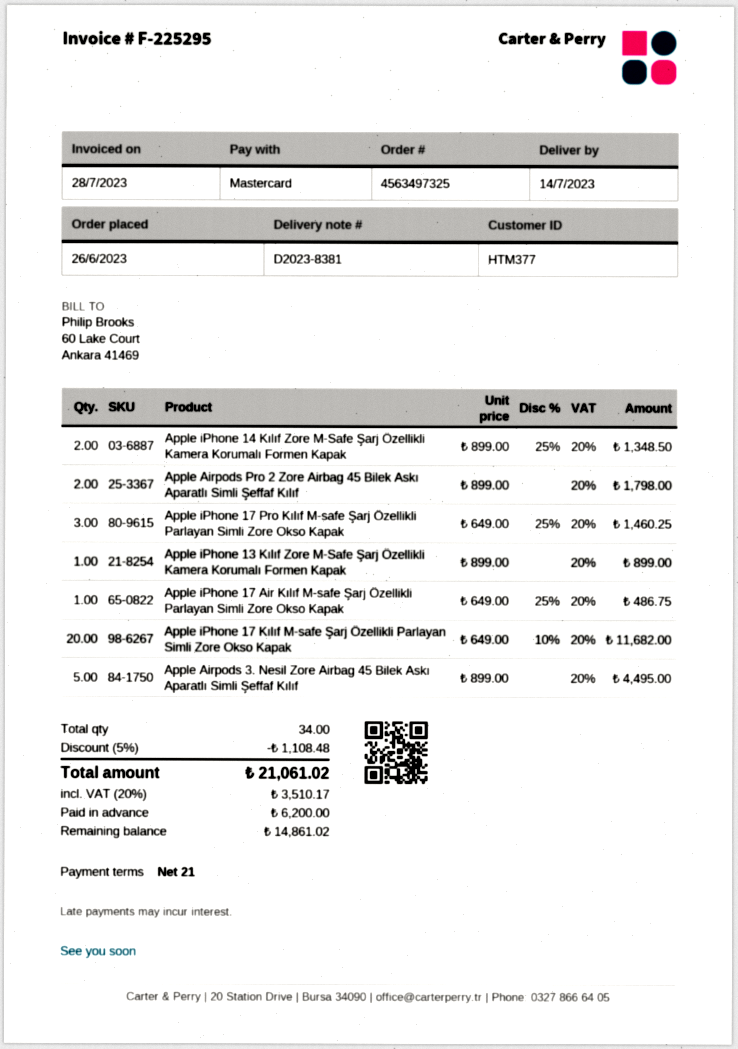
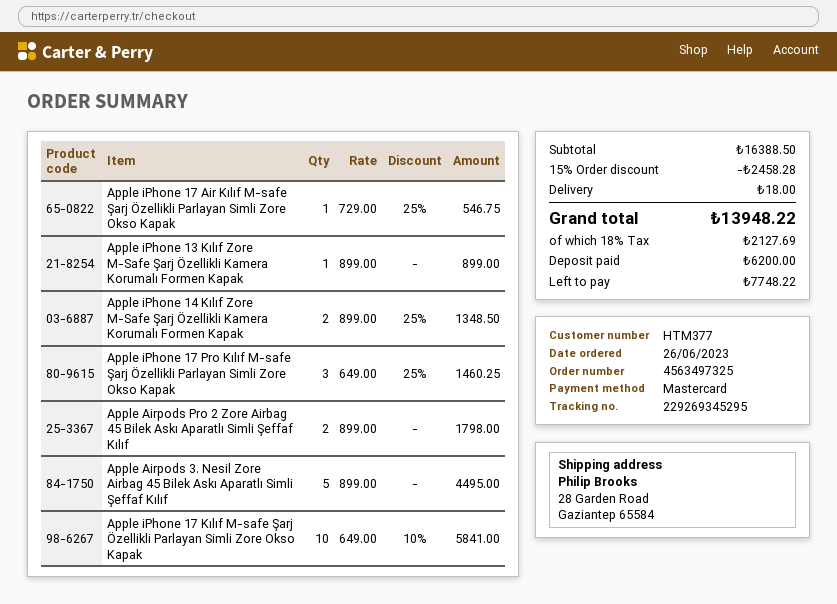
Apple iPhone 17 Air Kılıf M-safe Şarj Özellikli Parlayan Simli Zore Okso Kapak: 1 x 649.00 - 25% = 486.75 -> 1 x 729.00 - 25% = 546.75
Apple iPhone 17 Kılıf M-safe Şarj Özellikli Parlayan Simli Zore Okso Kapak: 20 x 649.00 - 10% = 11682.00 -> 10 x 649.00 - 10% = 5841.00
discount: 5% = 1108.48 -> 15% = 2458.28
shipping: none -> 18.00
tax: 20% = 3510.17 -> 18% = 2127.69
total: 21061.02 -> 13948.22
balance: 14861.02 -> 7748.22

